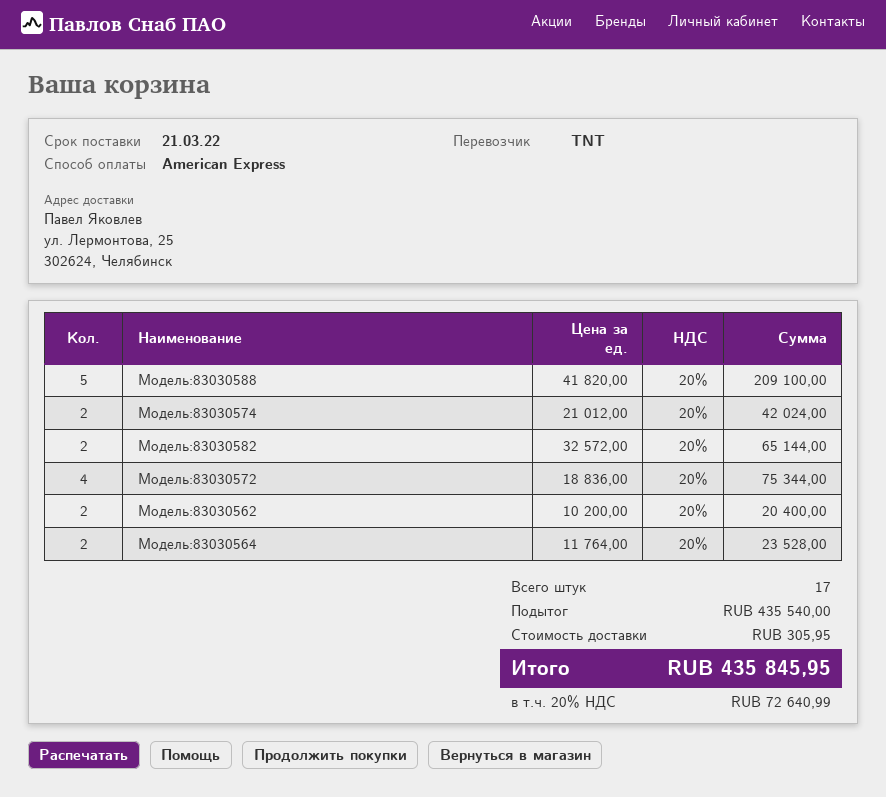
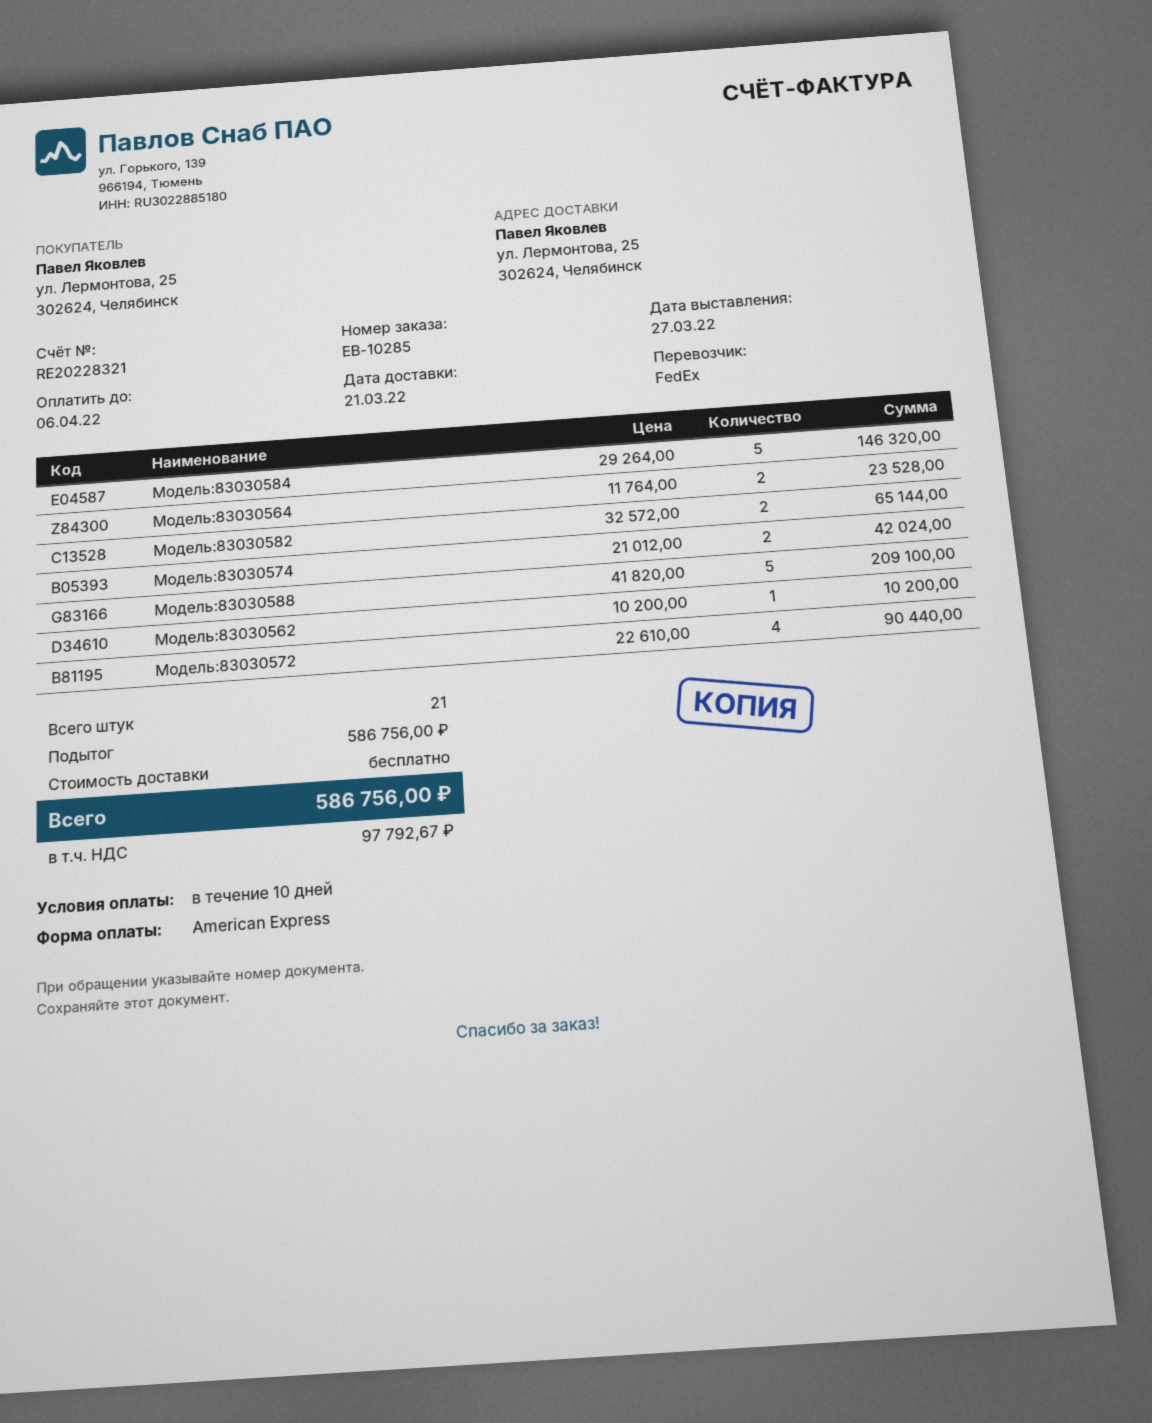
shipping method: TNT -> FedEx
Модель:83030572: 4 x 18836.00 = 75344.00 -> 4 x 22610.00 = 90440.00
Модель:83030562: 2 x 10200.00 = 20400.00 -> 1 x 10200.00 = 10200.00
Модель:83030584: none -> 5 x 29264.00 = 146320.00
total quantity: 17 -> 21
subtotal: 435540.00 -> 586756.00
shipping: 305.95 -> 0.00
tax: 72640.99 -> 97792.67
total: 435845.95 -> 586756.00

